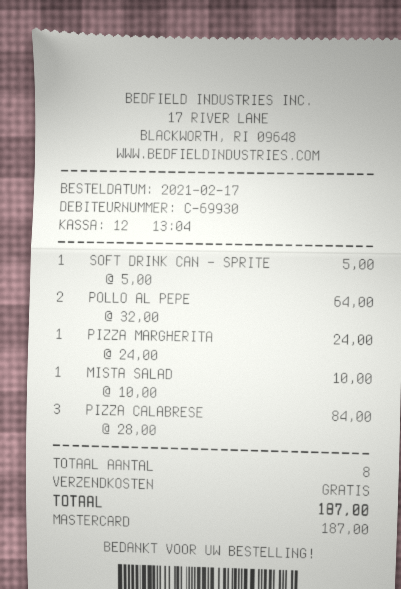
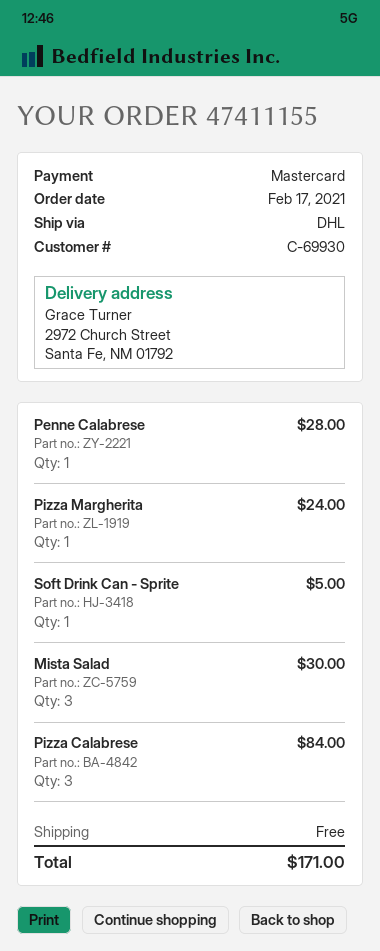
POLLO AL PEPE: 2 for 64.00 -> none
MISTA SALAD: 1 for 10.00 -> 3 for 30.00
Penne Calabrese: none -> 1 for 28.00
total: 187.00 -> 171.00

